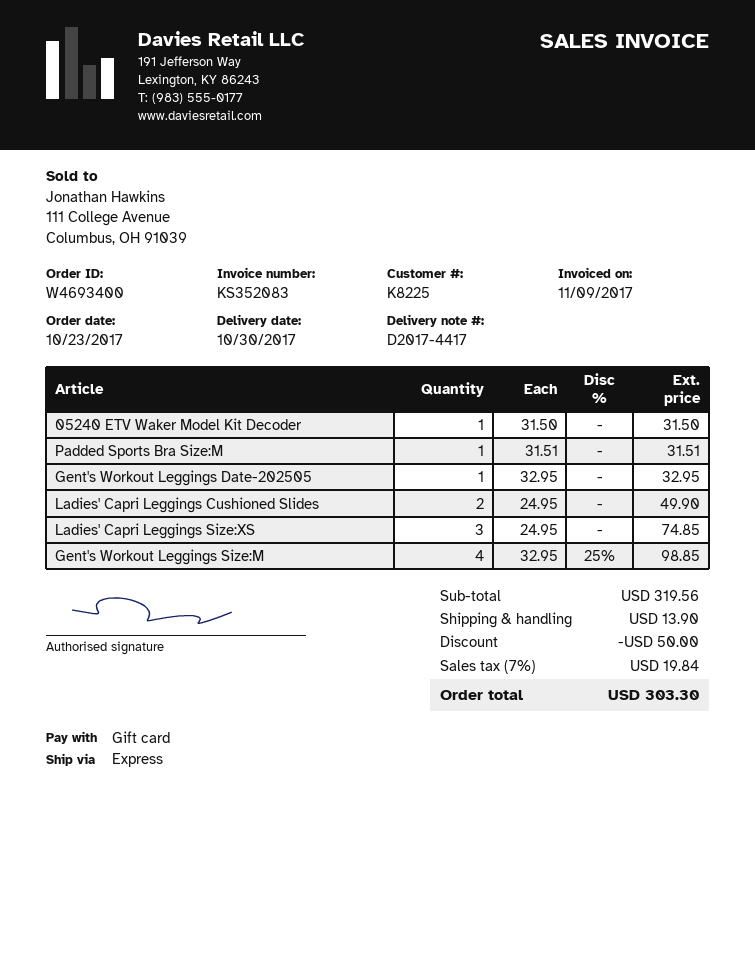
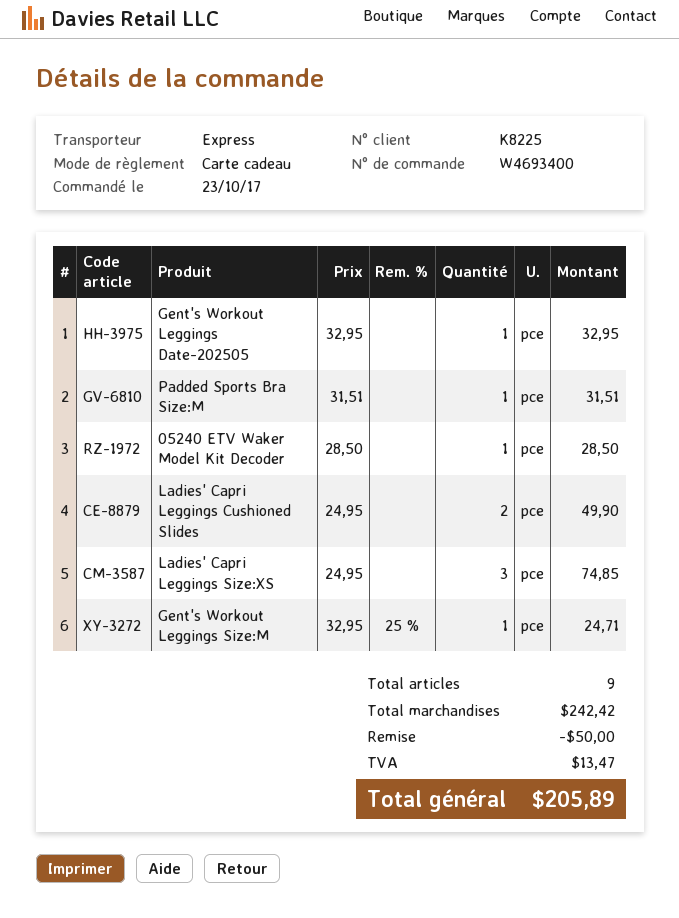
05240 ETV Waker Model Kit Decoder: 1 x 31.50 = 31.50 -> 1 x 28.50 = 28.50
Gent's Workout Leggings Size:M: 4 x 32.95 - 25% = 98.85 -> 1 x 32.95 - 25% = 24.71
subtotal: 319.56 -> 242.42
shipping: 13.90 -> none
tax: 19.84 -> 13.47
total: 303.30 -> 205.89

